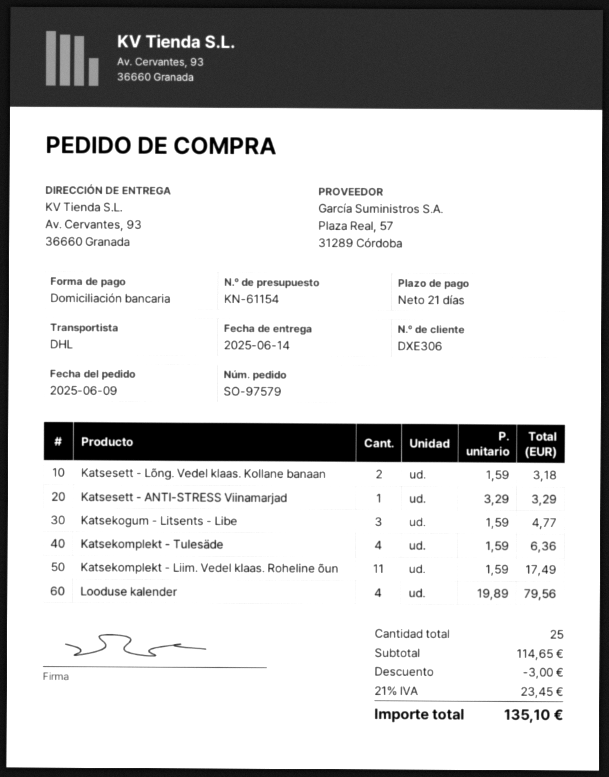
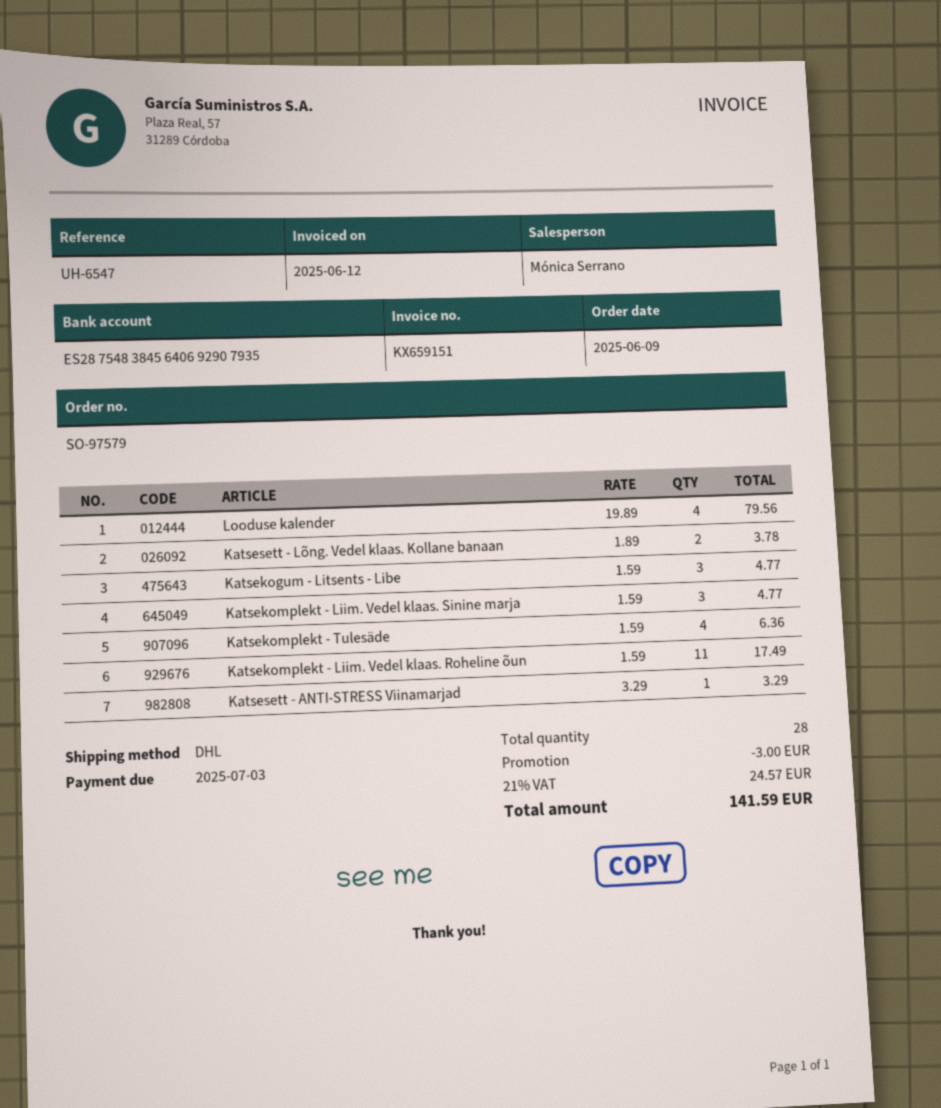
Katsesett - Lõng. Vedel klaas. Kollane banaan: 2 x 1.59 = 3.18 -> 2 x 1.89 = 3.78
Katsekomplekt - Liim. Vedel klaas. Sinine marja: none -> 3 x 1.59 = 4.77
total quantity: 25 -> 28
tax: 21% = 23.45 -> 21% = 24.57
total: 135.10 -> 141.59

